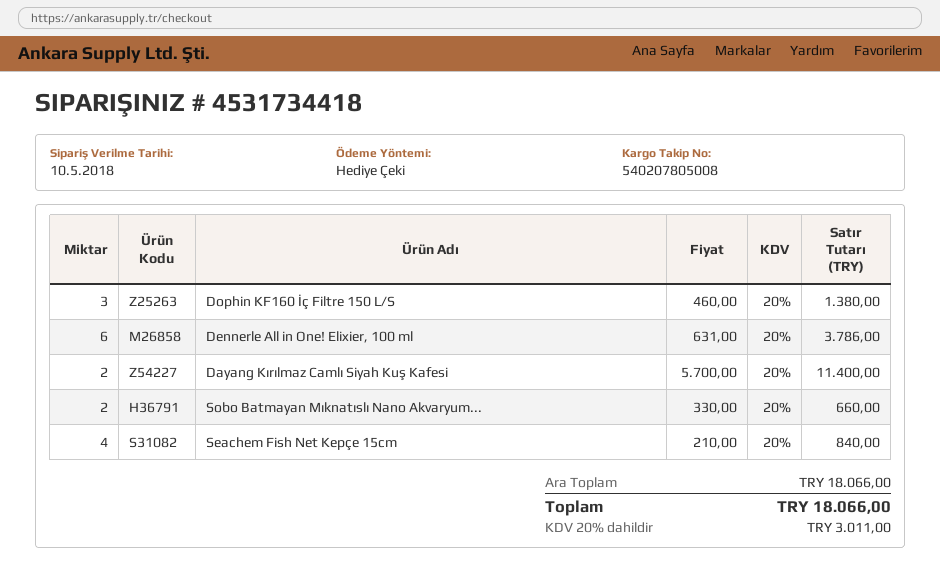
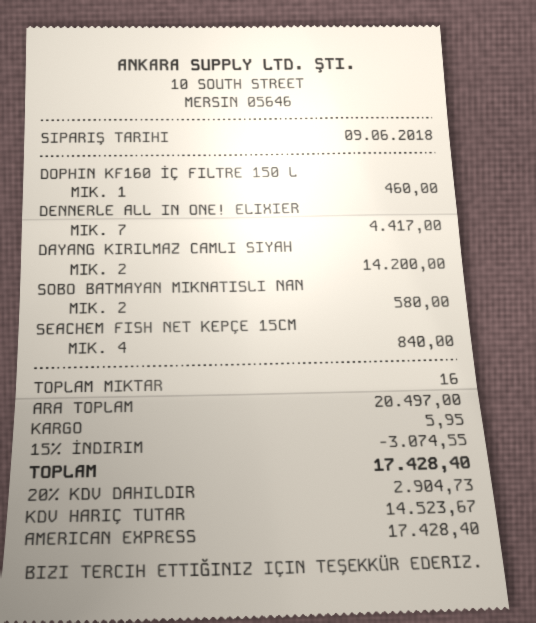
order date: 2018-05-10 -> 2018-06-09
payment method: gift card -> American Express
Dophin KF160 İç Filtre 150 L/S: 3 for 1380.00 -> 1 for 460.00
Dennerle All in One! Elixier, 100 ml: 6 for 3786.00 -> 7 for 4417.00
Dayang Kırılmaz Camlı Siyah Kuş Kafesi: 2 for 11400.00 -> 2 for 14200.00
Sobo Batmayan Mıknatıslı Nano Akvaryum...: 2 for 660.00 -> 2 for 580.00
subtotal: 18066.00 -> 20497.00
discount: none -> 15% = 3074.55
shipping: none -> 5.95
tax: 20% = 3011.00 -> 20% = 2904.73
total: 18066.00 -> 17428.40

